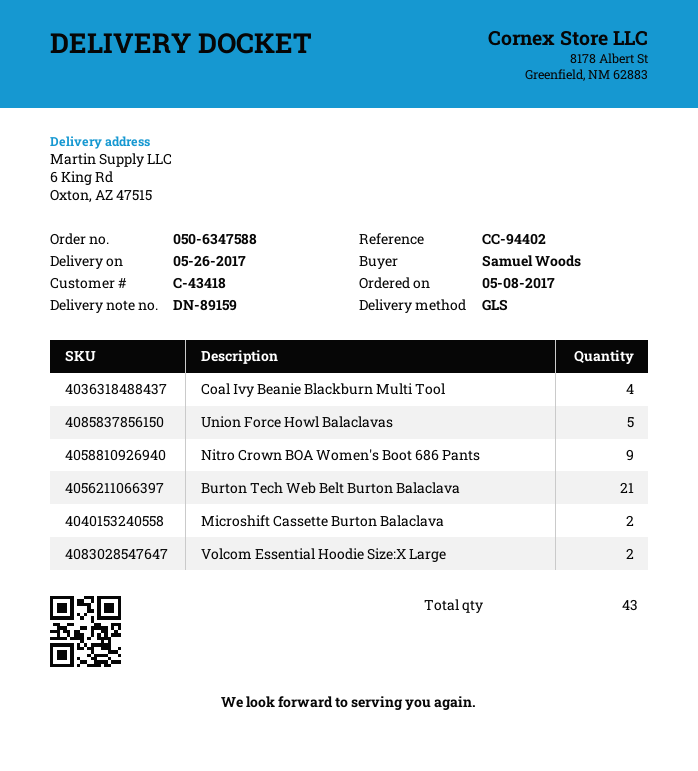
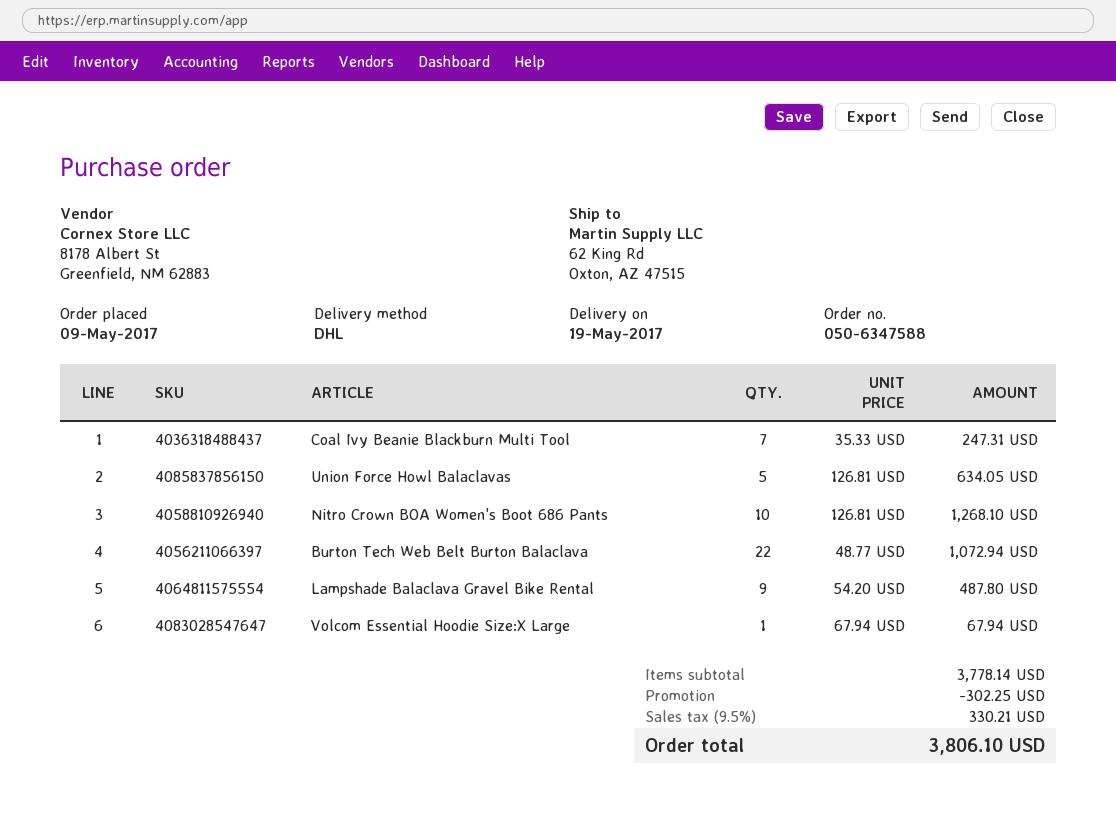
order date: 2017-05-08 -> 2017-05-09
delivery date: 2017-05-26 -> 2017-05-19
shipping method: GLS -> DHL
ship to: 6 King Rd, Oxton, AZ 47515 -> 62 King Rd, Oxton, AZ 47515
Coal Ivy Beanie Blackburn Multi Tool: 4 -> 7
Nitro Crown BOA Women's Boot 686 Pants: 9 -> 10
Burton Tech Web Belt Burton Balaclava: 21 -> 22
Microshift Cassette Burton Balaclava: 2 -> none
Volcom Essential Hoodie Size:X Large: 2 -> 1
Lampshade Balaclava Gravel Bike Rental: none -> 9

